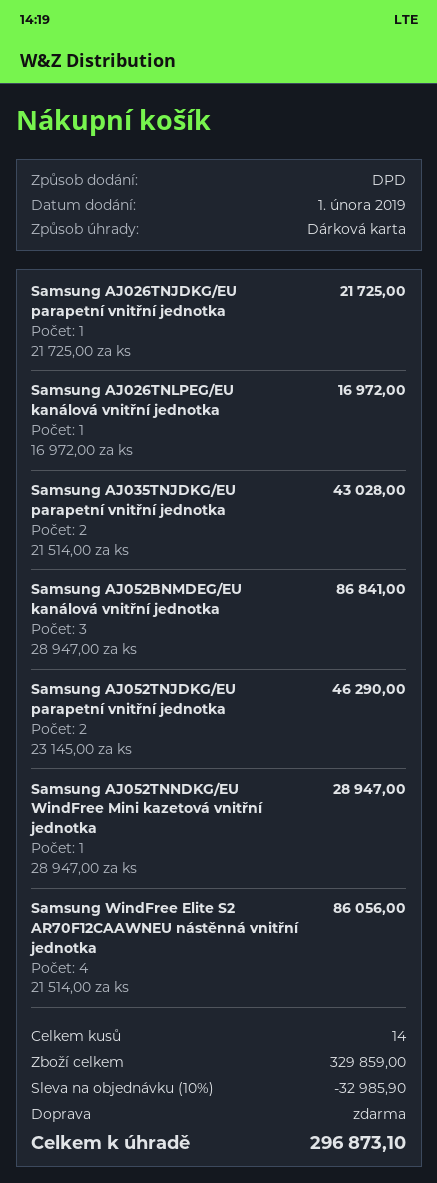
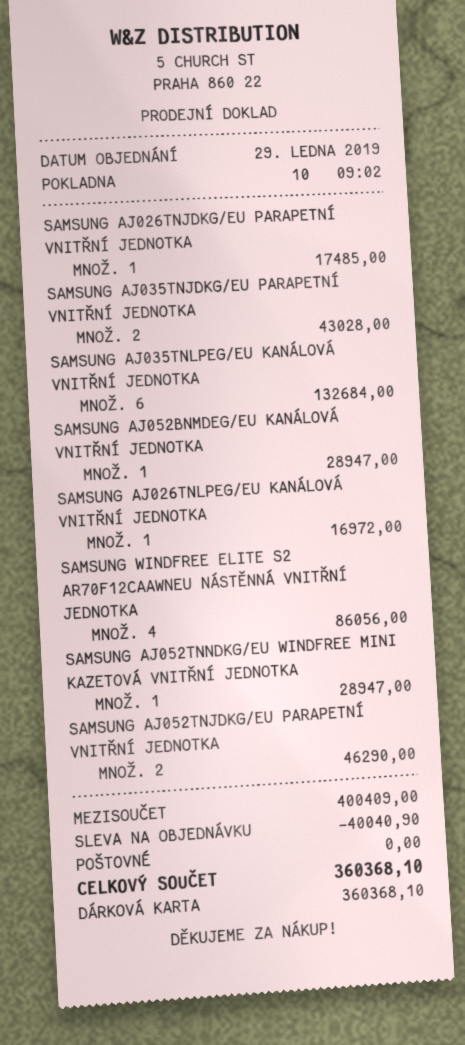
Samsung AJ026TNJDKG/EU parapetní vnitřní jednotka: 1 for 21725.00 -> 1 for 17485.00
Samsung AJ052BNMDEG/EU kanálová vnitřní jednotka: 3 for 86841.00 -> 1 for 28947.00
SAMSUNG AJ035TNLPEG/EU KANÁLOVÁ VNITŘNÍ JEDNOTKA: none -> 6 for 132684.00
subtotal: 329859.00 -> 400409.00
discount: 32985.90 -> 40040.90
total: 296873.10 -> 360368.10

